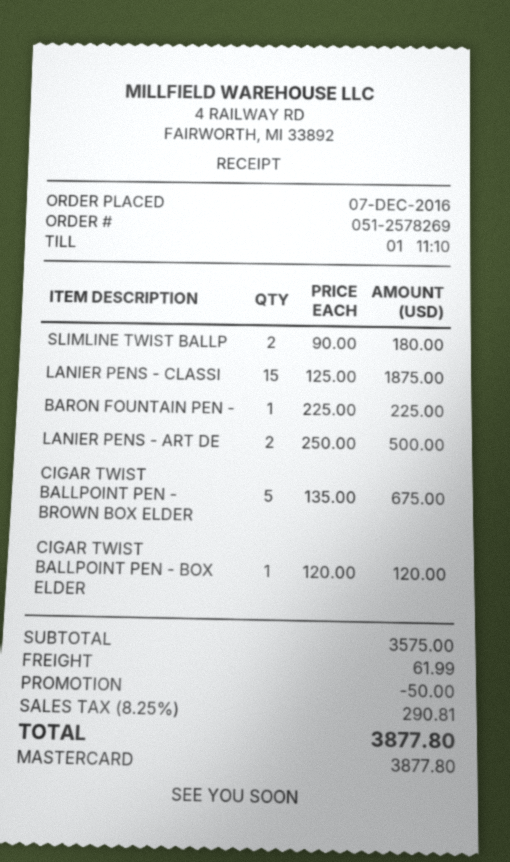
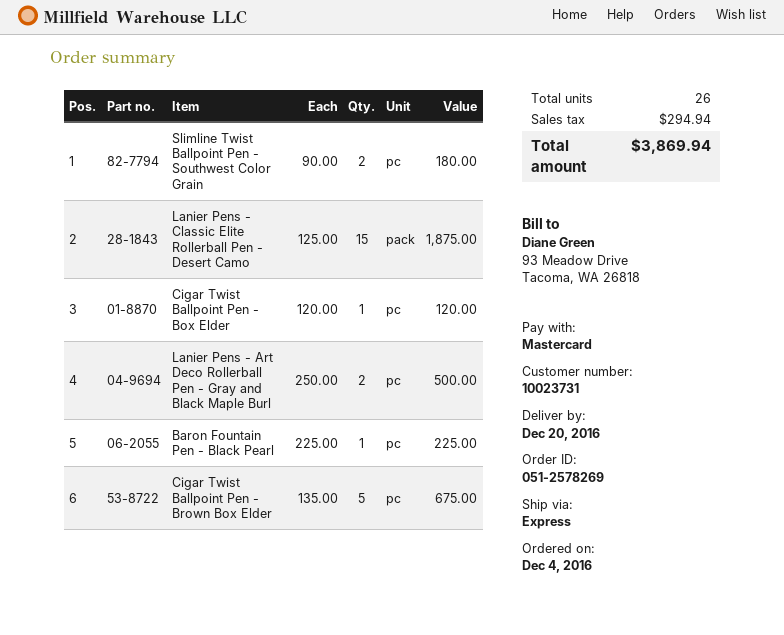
order date: 2016-12-07 -> 2016-12-04
discount: 50.00 -> none
shipping: 61.99 -> none
tax: 290.81 -> 294.94
total: 3877.80 -> 3869.94

